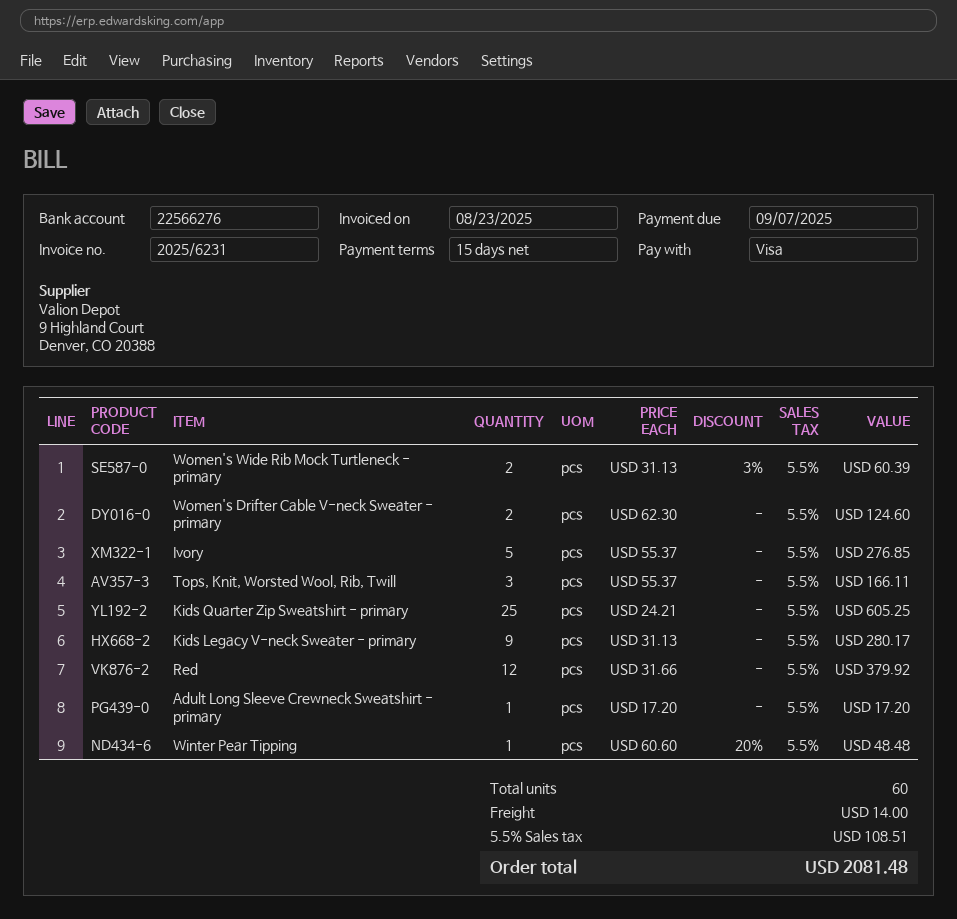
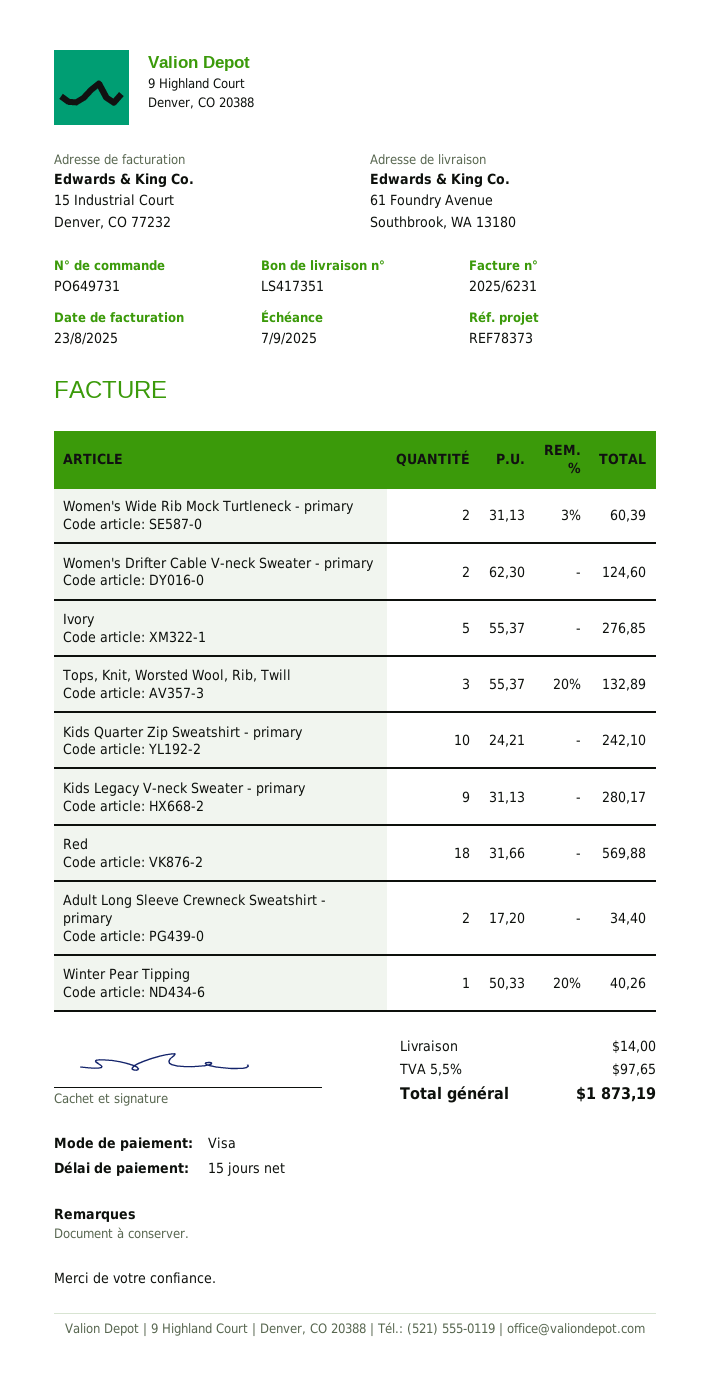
Tops, Knit, Worsted Wool, Rib, Twill: 3 x 55.37 = 166.11 -> 3 x 55.37 - 20% = 132.89
Kids Quarter Zip Sweatshirt - primary: 25 x 24.21 = 605.25 -> 10 x 24.21 = 242.10
Red: 12 x 31.66 = 379.92 -> 18 x 31.66 = 569.88
Adult Long Sleeve Crewneck Sweatshirt - primary: 1 x 17.20 = 17.20 -> 2 x 17.20 = 34.40
Winter Pear Tipping: 1 x 60.60 - 20% = 48.48 -> 1 x 50.33 - 20% = 40.26
tax: 5.5% = 108.51 -> 5.5% = 97.65
total: 2081.48 -> 1873.19

